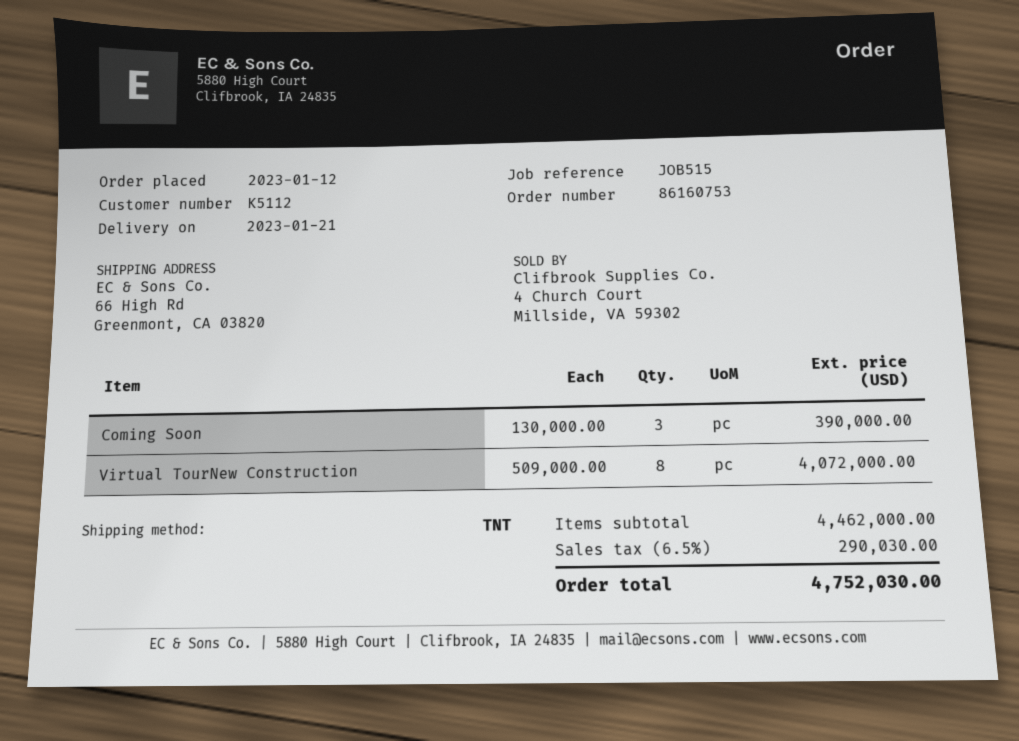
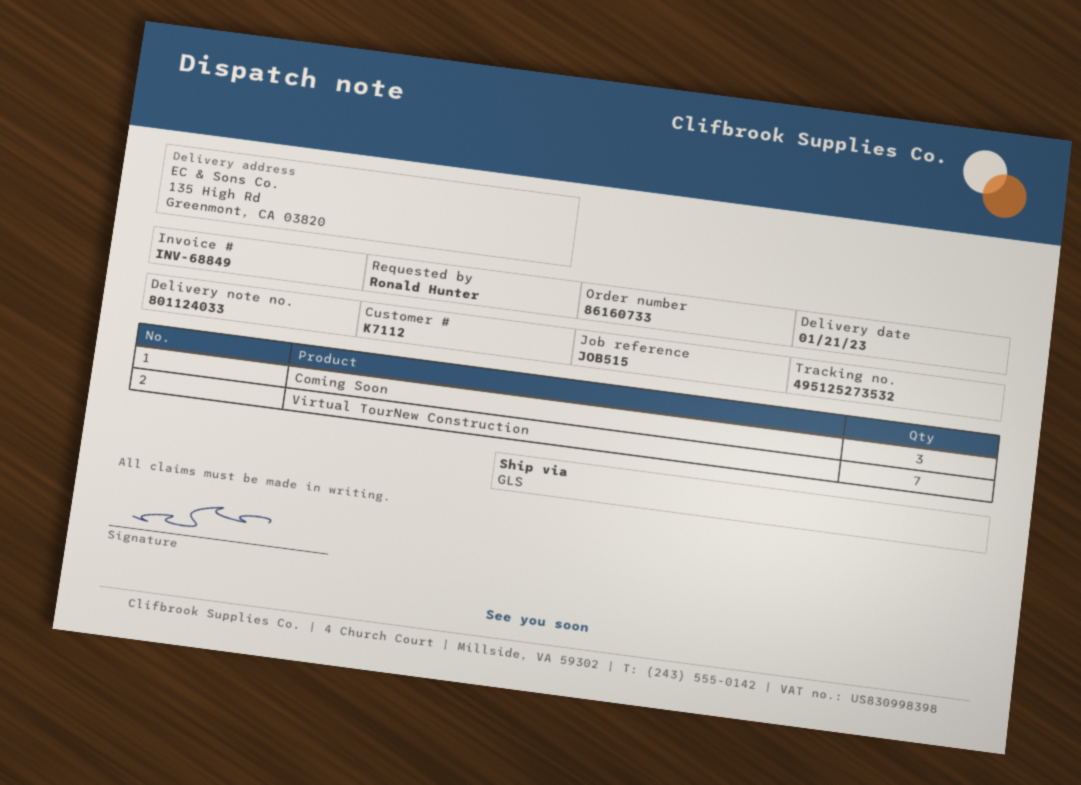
order number: 86160753 -> 86160733
customer number: K5112 -> K7112
shipping method: TNT -> GLS
ship to: 66 High Rd, Greenmont, CA 03820 -> 135 High Rd, Greenmont, CA 03820
Virtual TourNew Construction: 8 -> 7

